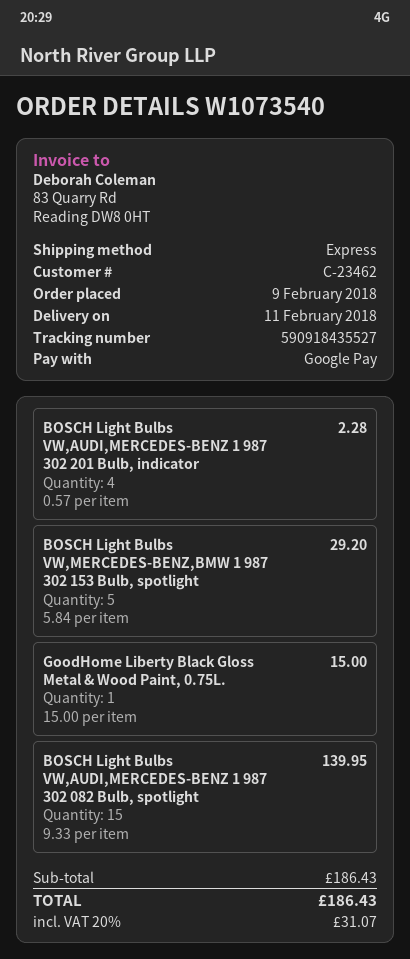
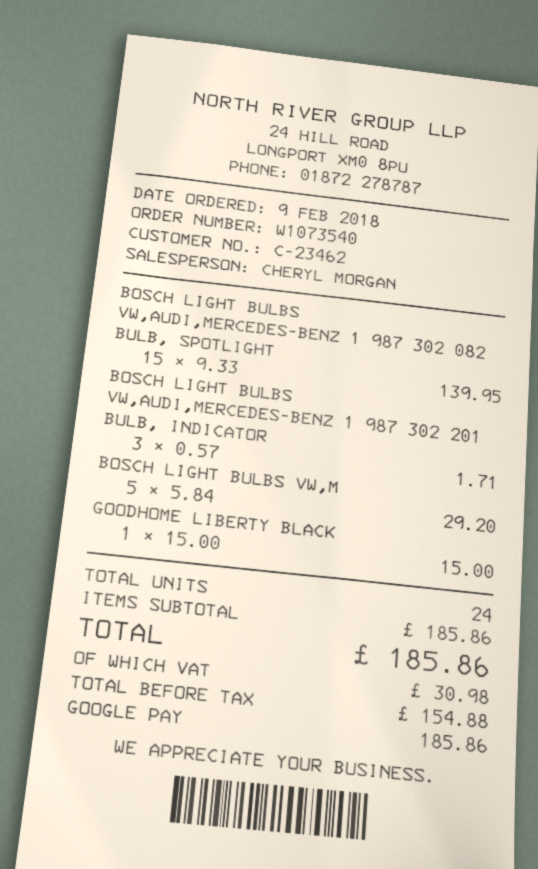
BOSCH Light Bulbs VW,AUDI,MERCEDES-BENZ 1 987 302 201 Bulb, indicator: 4 x 0.57 = 2.28 -> 3 x 0.57 = 1.71
subtotal: 186.43 -> 185.86
tax: 31.07 -> 30.98
total: 186.43 -> 185.86

